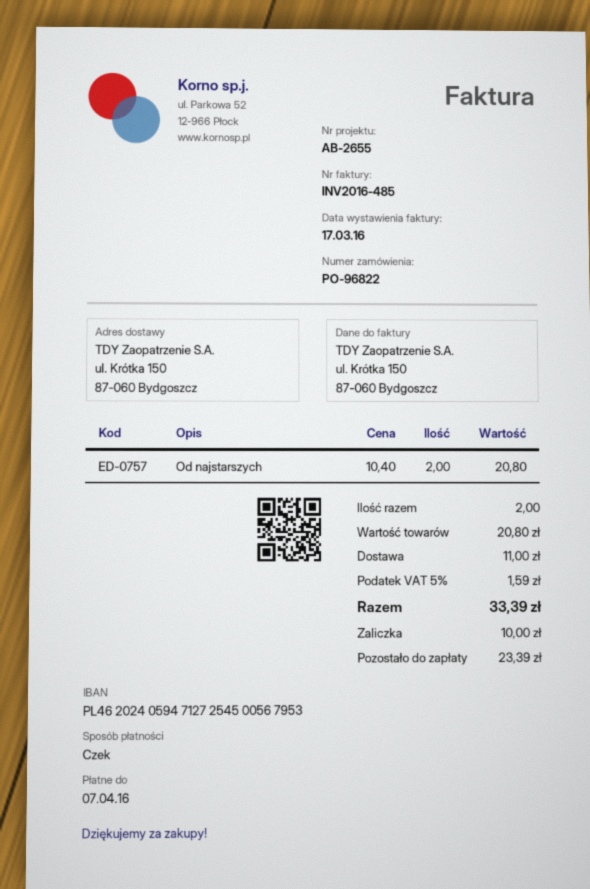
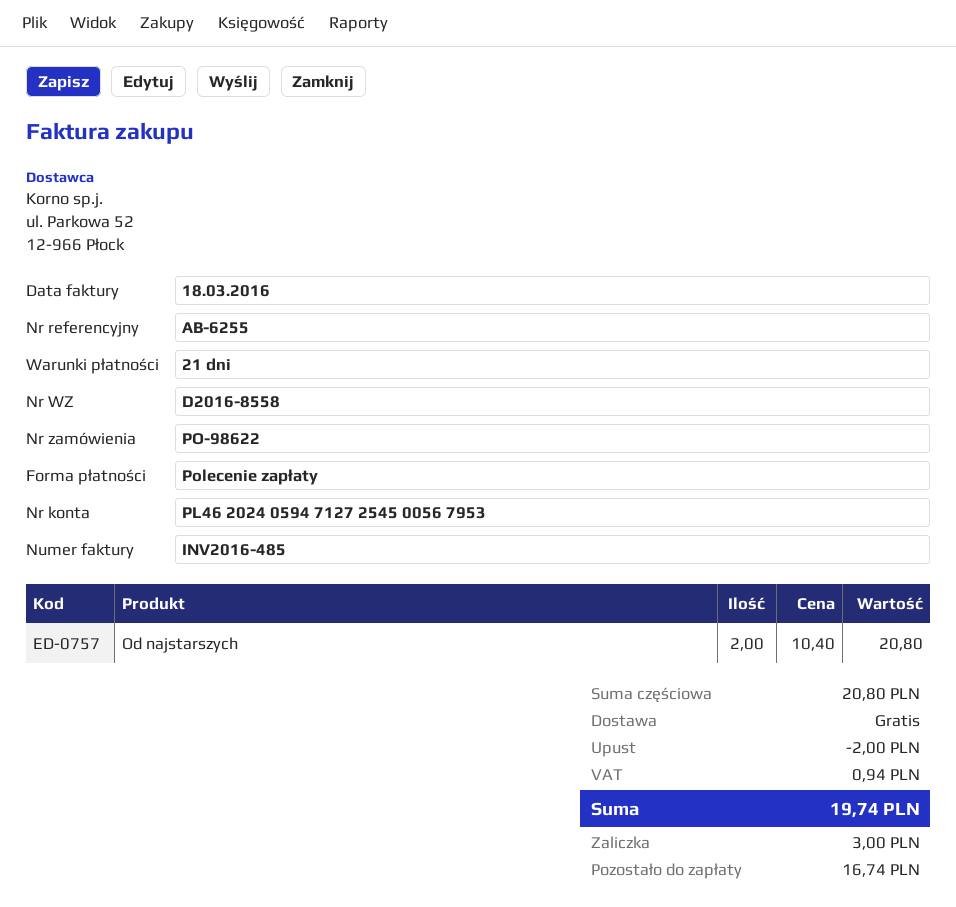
order number: PO-96822 -> PO-98622
invoice date: 2016-03-17 -> 2016-03-18
reference: AB-2655 -> AB-6255
payment method: cheque -> direct debit
discount: none -> 2.00
shipping: 11.00 -> 0.00
tax: 1.59 -> 0.94
total: 33.39 -> 19.74
deposit: 10.00 -> 3.00
balance: 23.39 -> 16.74

